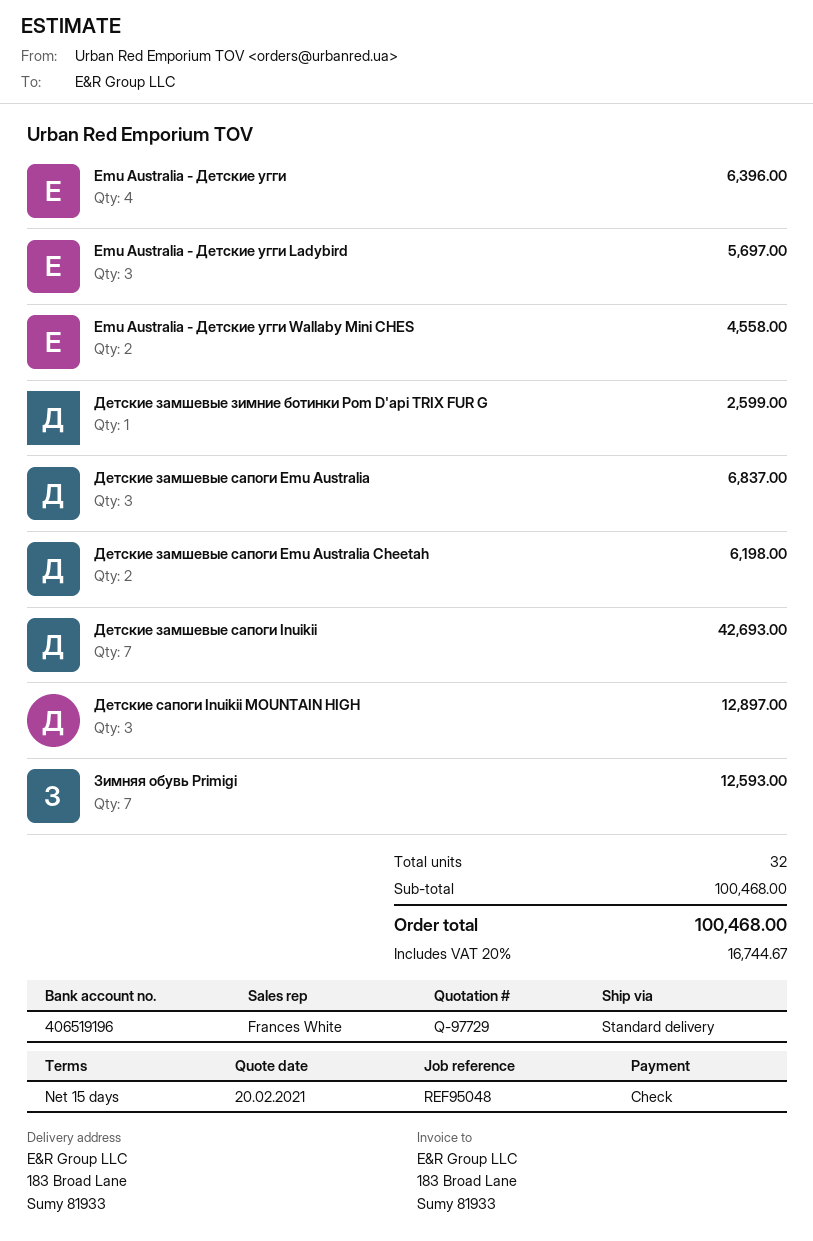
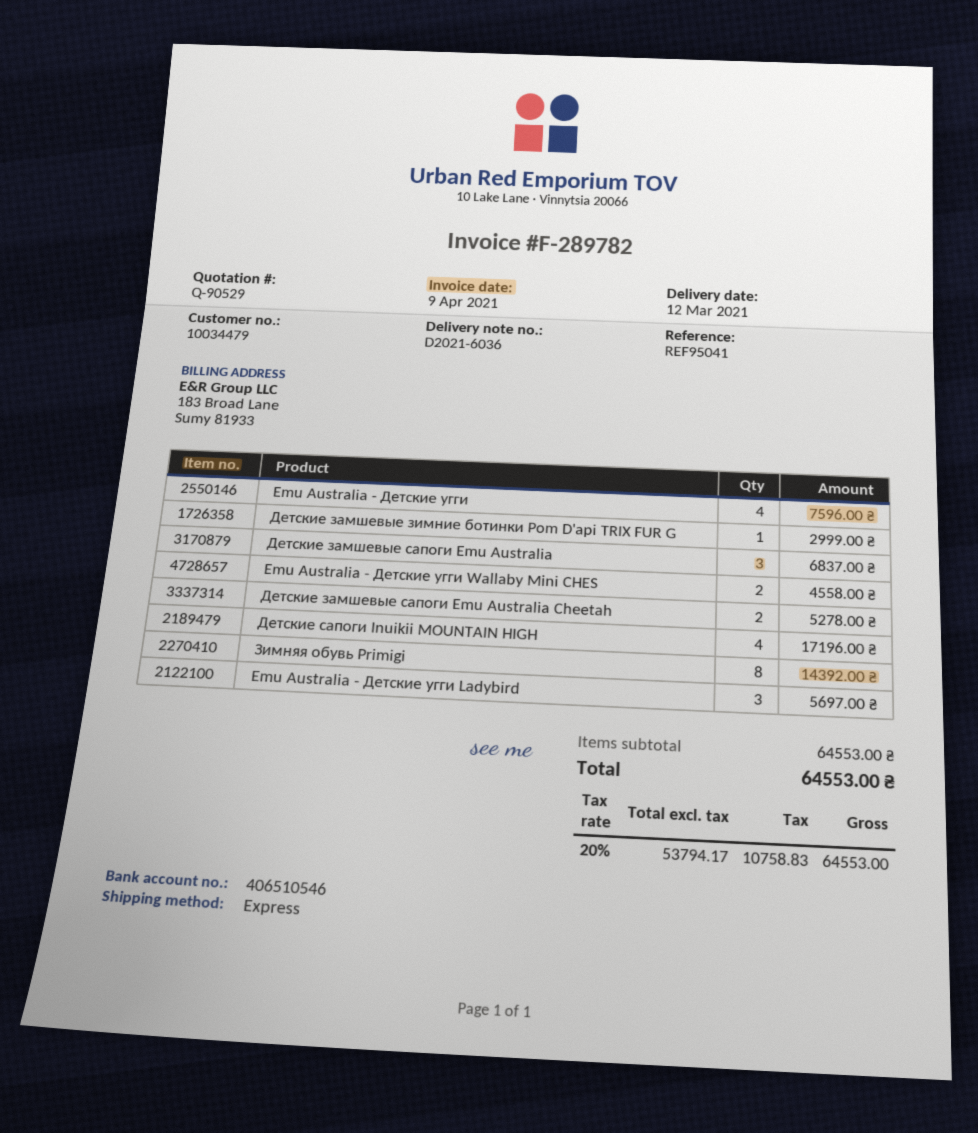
quote number: Q-97729 -> Q-90529
reference: REF95048 -> REF95041
bank account: 406519196 -> 406510546
shipping method: standard -> express
Emu Australia - Детские угги: 4 for 6396.00 -> 4 for 7596.00
Детские замшевые зимние ботинки Pom D'api TRIX FUR G: 1 for 2599.00 -> 1 for 2999.00
Детские замшевые сапоги Emu Australia Cheetah: 2 for 6198.00 -> 2 for 5278.00
Детские замшевые сапоги Inuikii: 7 for 42693.00 -> none
Детские сапоги Inuikii MOUNTAIN HIGH: 3 for 12897.00 -> 4 for 17196.00
Зимняя обувь Primigi: 7 for 12593.00 -> 8 for 14392.00
subtotal: 100468.00 -> 64553.00
tax: 20% = 16744.67 -> 20% = 10758.83
total: 100468.00 -> 64553.00

